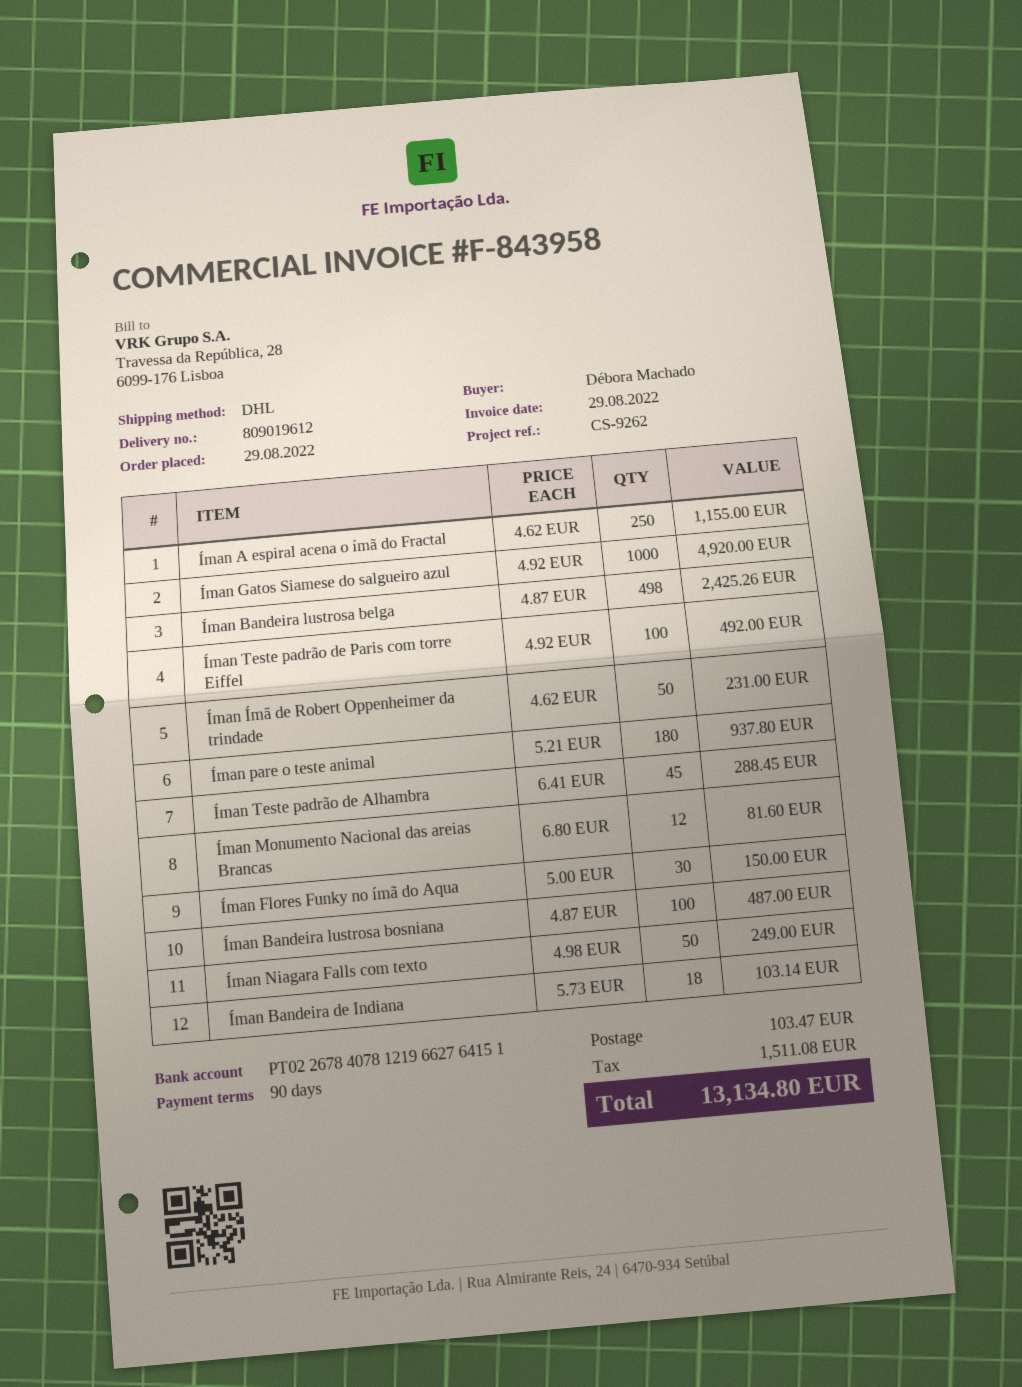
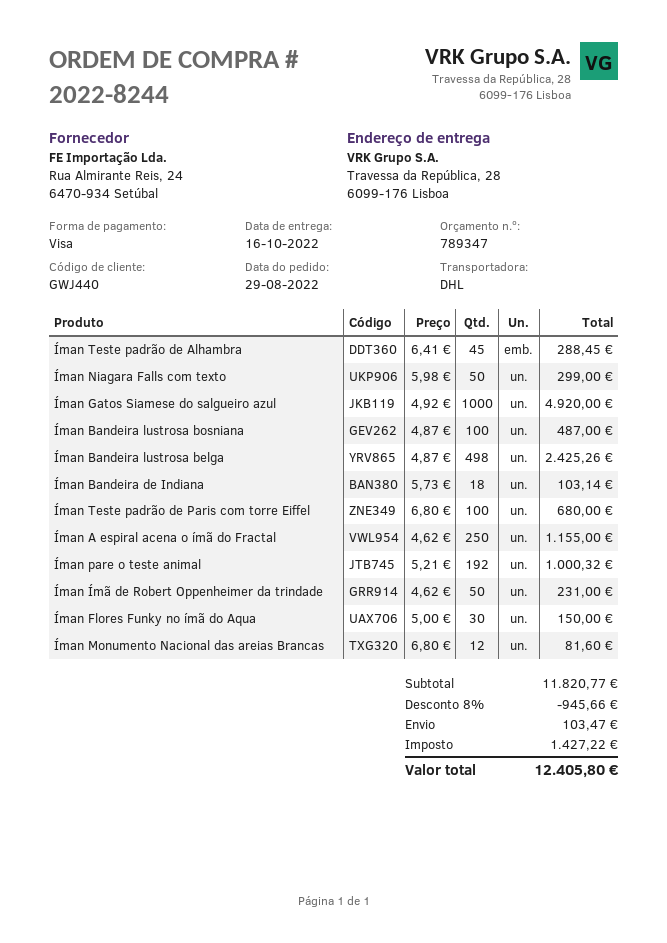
Íman Teste padrão de Paris com torre Eiffel: 100 x 4.92 = 492.00 -> 100 x 6.80 = 680.00
Íman pare o teste animal: 180 x 5.21 = 937.80 -> 192 x 5.21 = 1000.32
Íman Niagara Falls com texto: 50 x 4.98 = 249.00 -> 50 x 5.98 = 299.00
discount: none -> 8% = 945.66
tax: 1511.08 -> 1427.22
total: 13134.80 -> 12405.80

